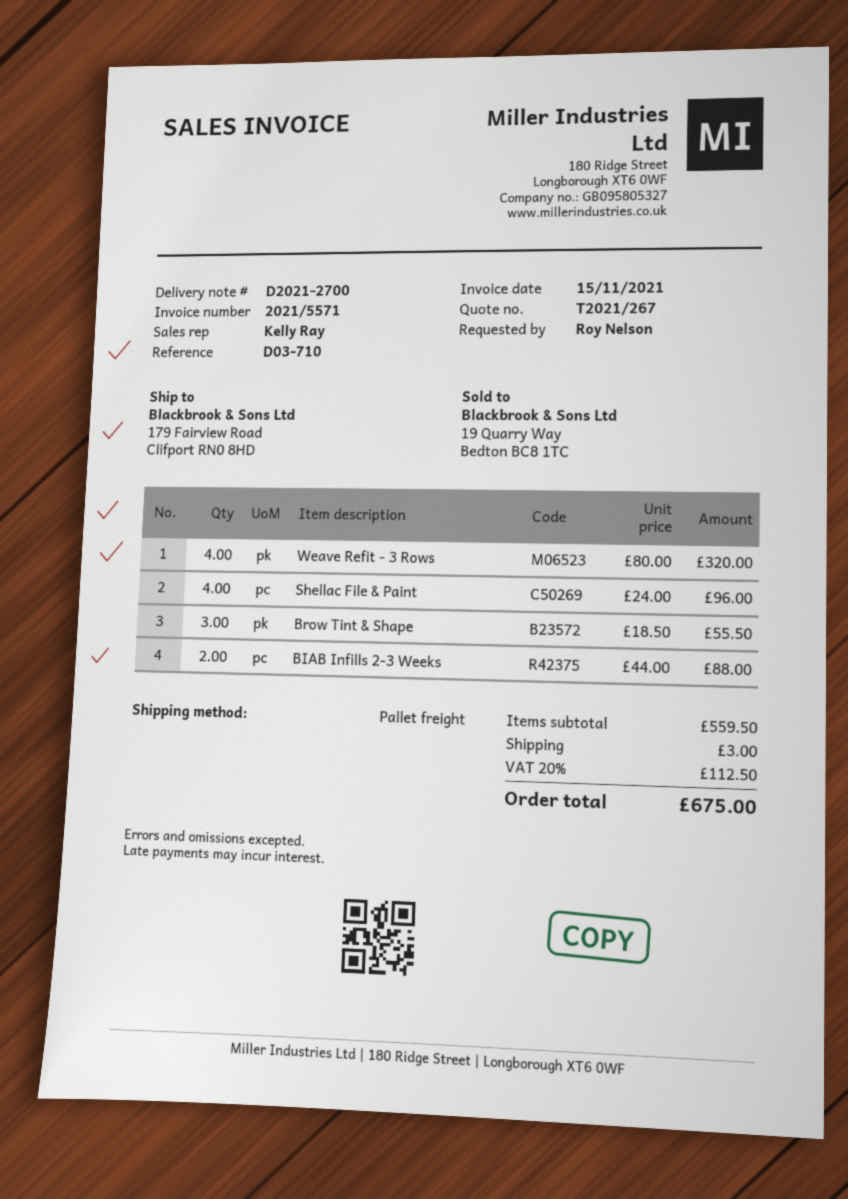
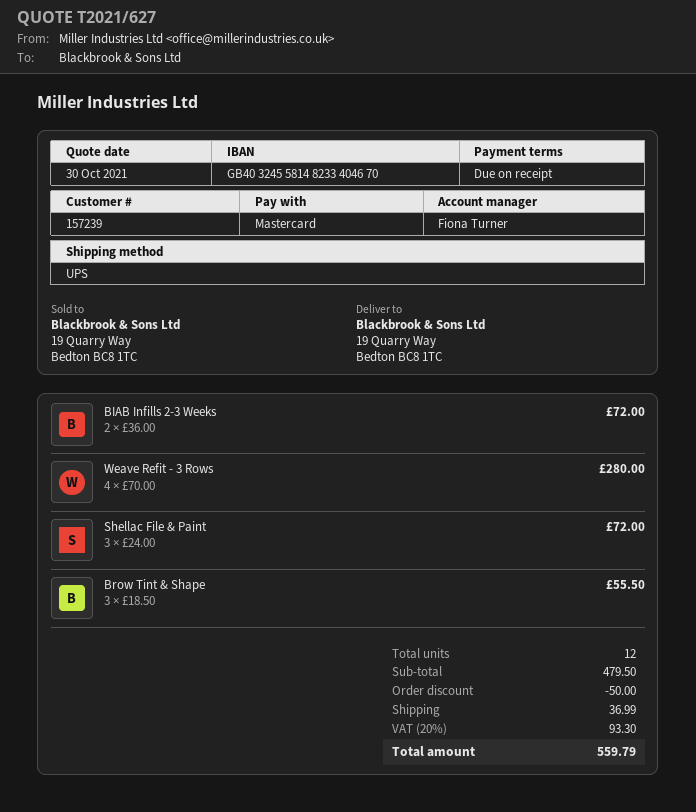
quote number: T2021/267 -> T2021/627
sales rep: Kelly Ray -> Fiona Turner
shipping method: pallet freight -> UPS
ship to: 179 Fairview Road, Clifport RN0 8HD -> 19 Quarry Way, Bedton BC8 1TC
Weave Refit - 3 Rows: 4 x 80.00 = 320.00 -> 4 x 70.00 = 280.00
Shellac File & Paint: 4 x 24.00 = 96.00 -> 3 x 24.00 = 72.00
BIAB Infills 2-3 Weeks: 2 x 44.00 = 88.00 -> 2 x 36.00 = 72.00
subtotal: 559.50 -> 479.50
discount: none -> 50.00
shipping: 3.00 -> 36.99
tax: 20% = 112.50 -> 20% = 93.30
total: 675.00 -> 559.79

